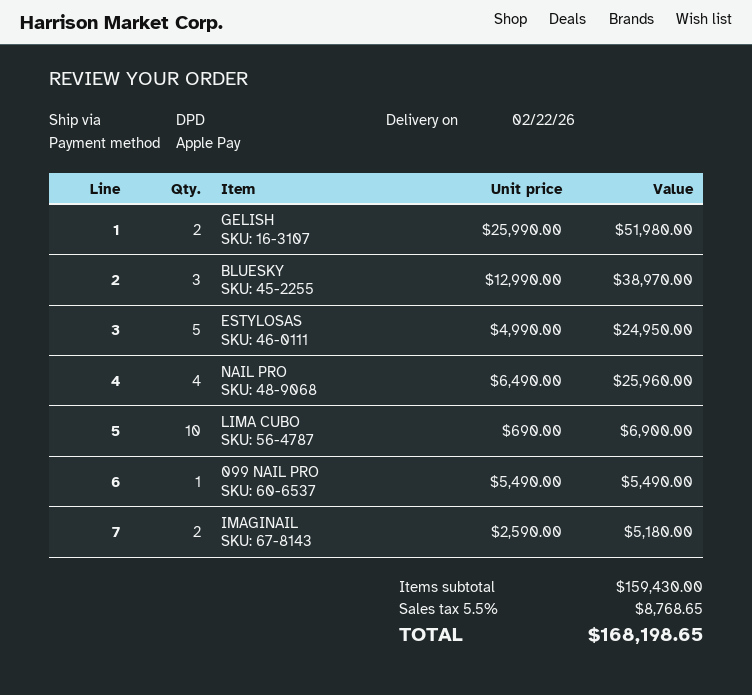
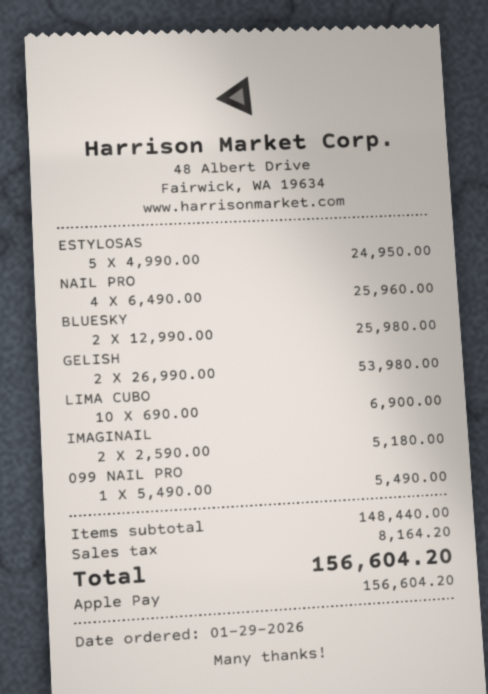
GELISH: 2 x 25990.00 = 51980.00 -> 2 x 26990.00 = 53980.00
BLUESKY: 3 x 12990.00 = 38970.00 -> 2 x 12990.00 = 25980.00
subtotal: 159430.00 -> 148440.00
tax: 8768.65 -> 8164.20
total: 168198.65 -> 156604.20

